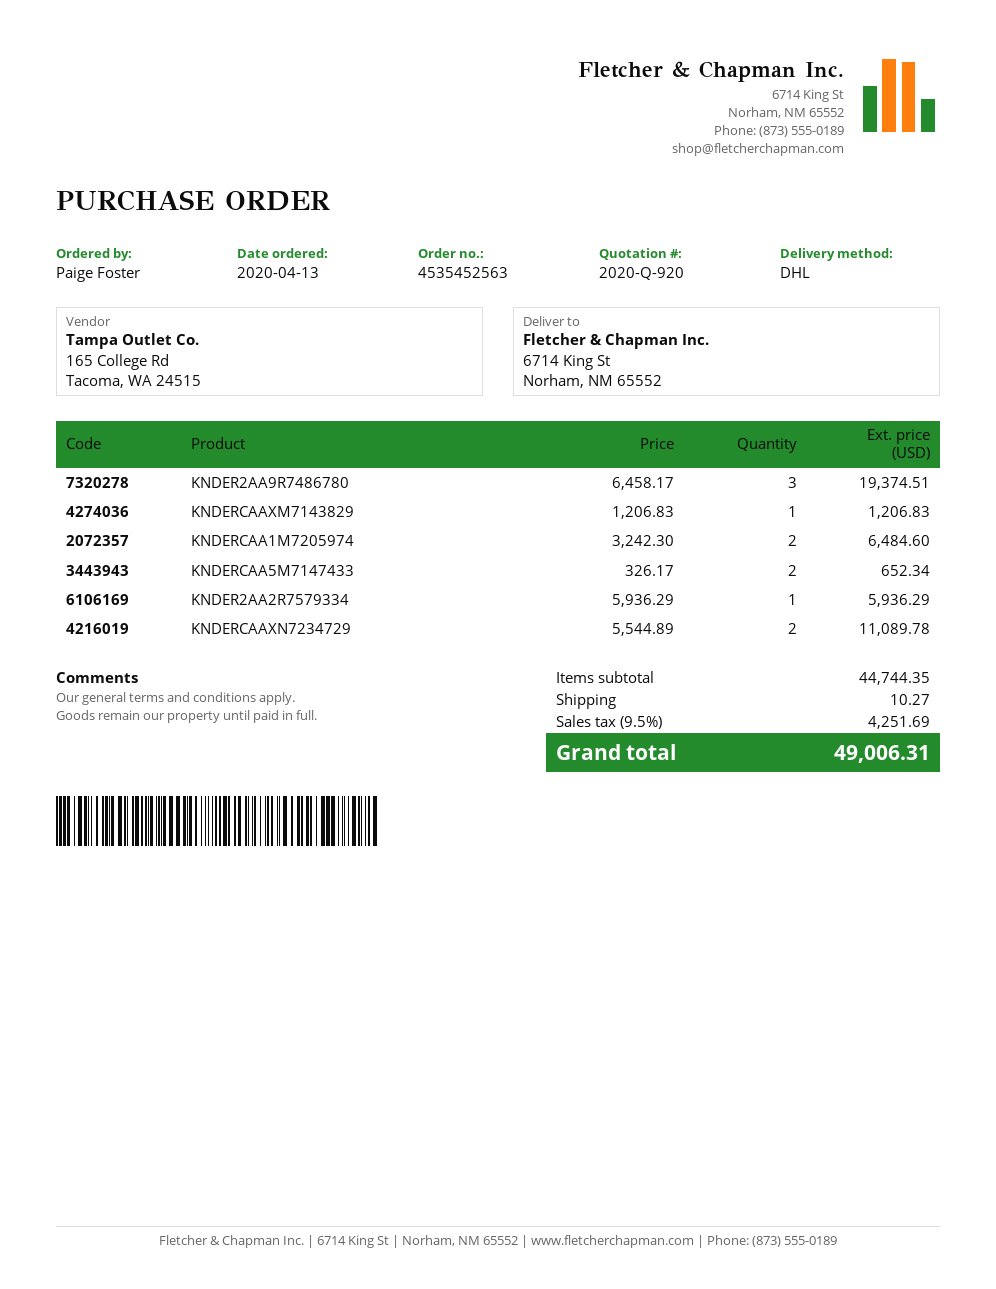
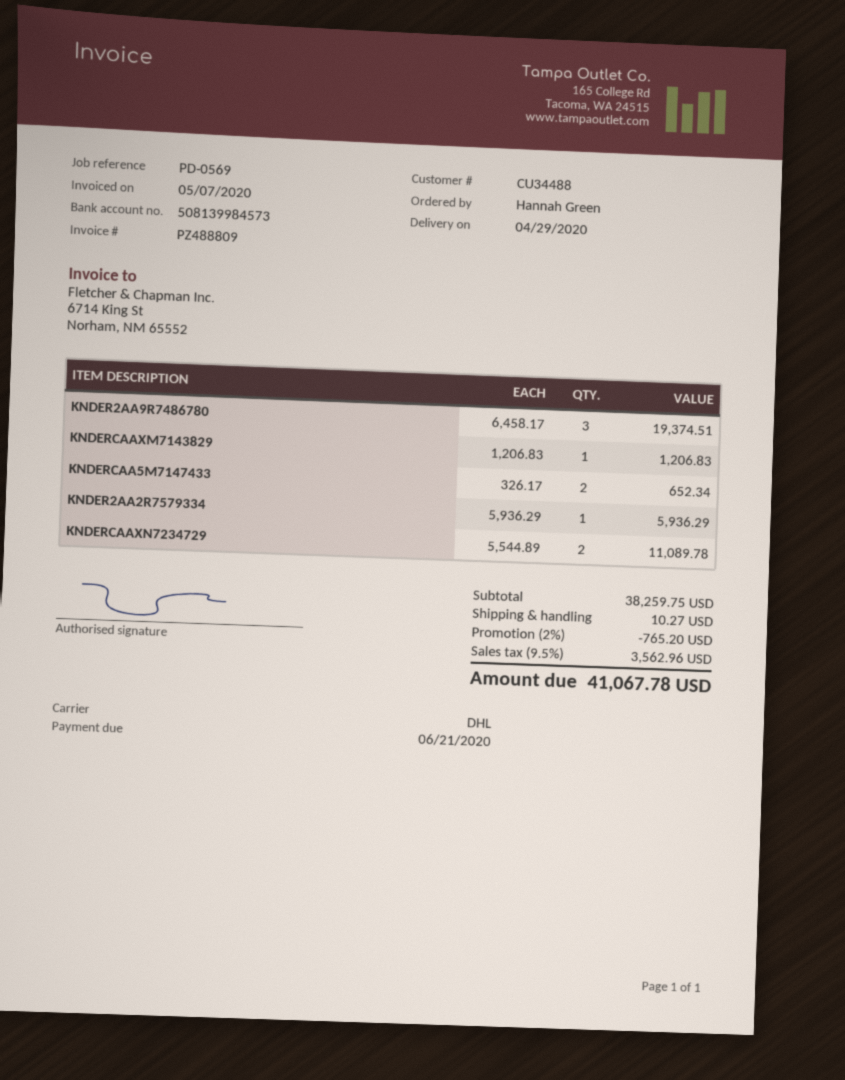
ordered by: Paige Foster -> Hannah Green
KNDERCAA1M7205974: 2 x 3242.30 = 6484.60 -> none
subtotal: 44744.35 -> 38259.75
discount: none -> 2% = 765.20
tax: 9.5% = 4251.69 -> 9.5% = 3562.96
total: 49006.31 -> 41067.78

